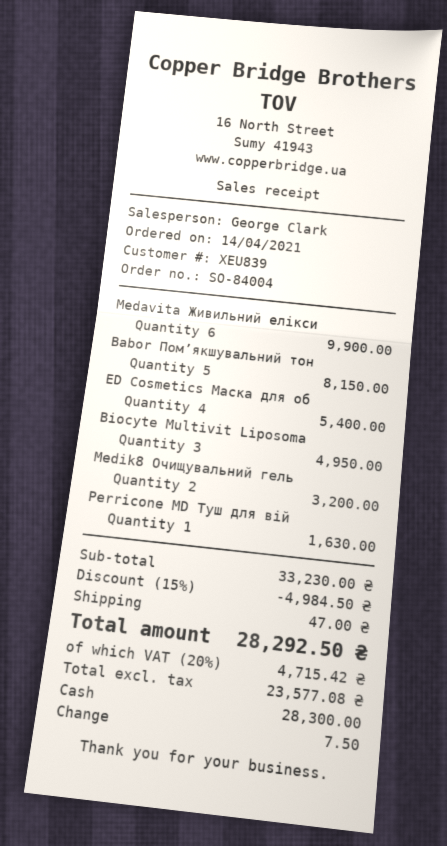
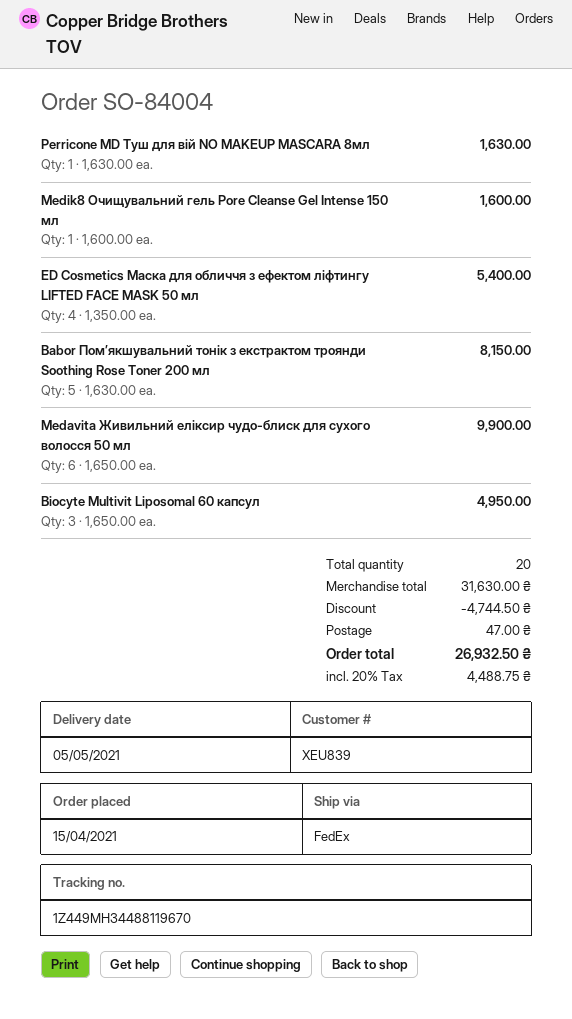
order date: 2021-04-14 -> 2021-04-15
Medik8 Очищувальний гель: 2 for 3200.00 -> 1 for 1600.00
subtotal: 33230.00 -> 31630.00
discount: 4984.50 -> 4744.50
tax: 20% = 4715.42 -> 20% = 4488.75
total: 28292.50 -> 26932.50

